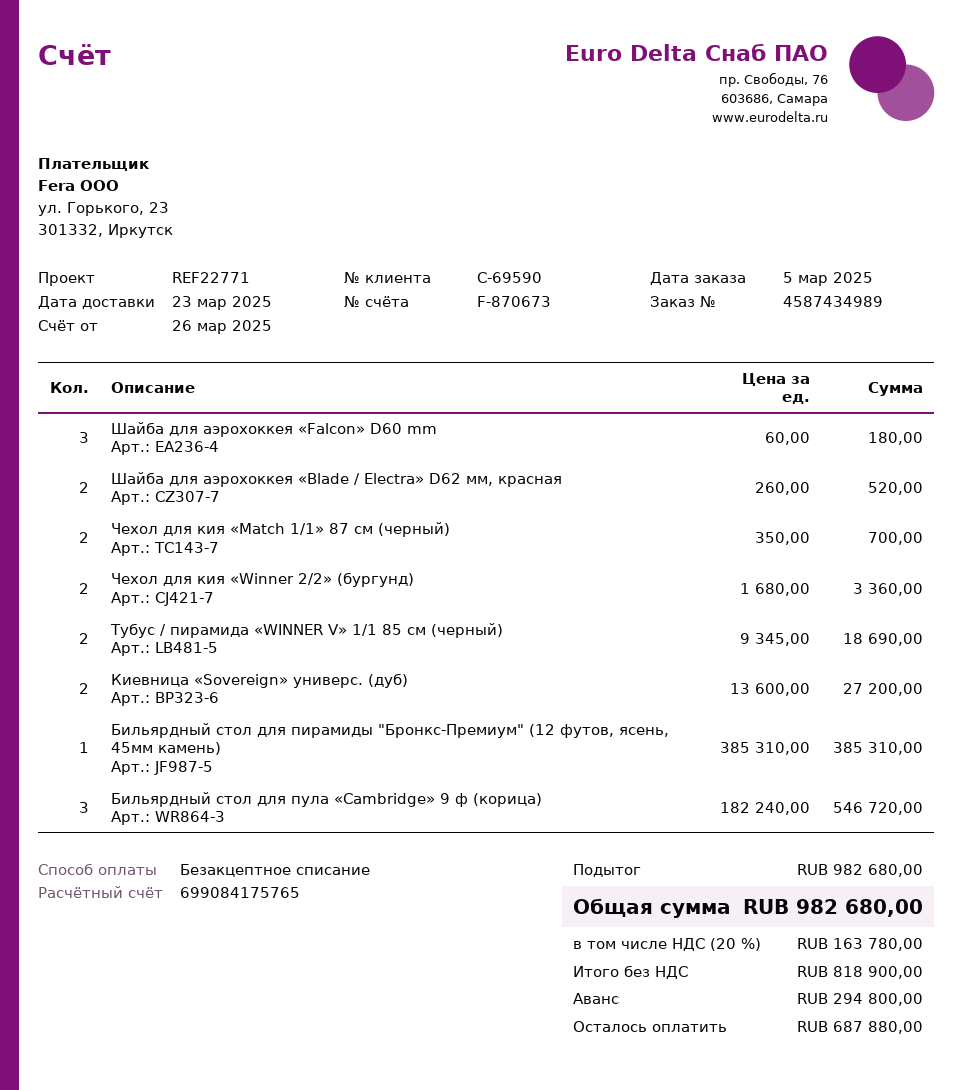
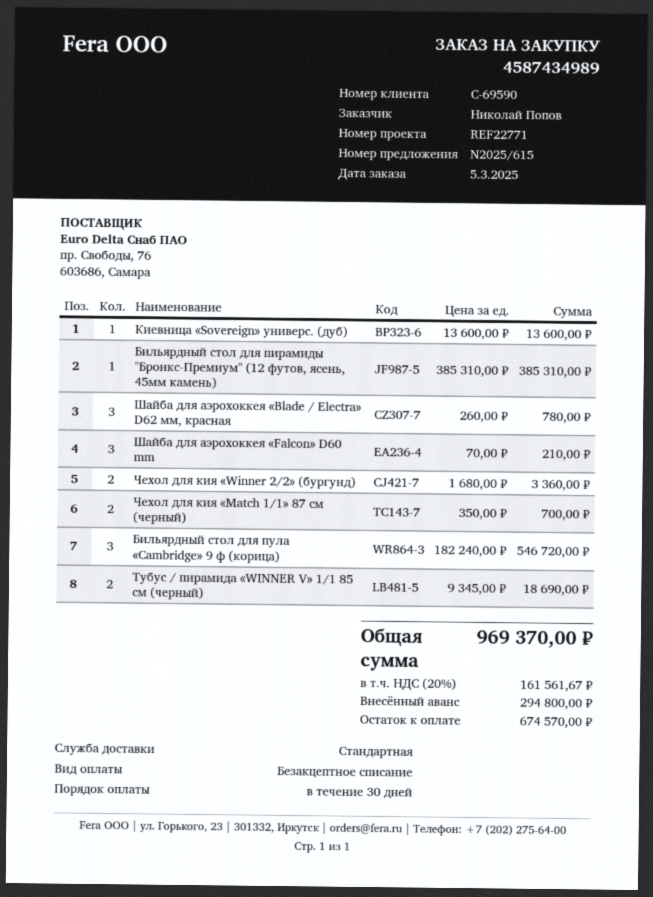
Шайба для аэрохоккея «Falcon» D60 mm: 3 x 60.00 = 180.00 -> 3 x 70.00 = 210.00
Шайба для аэрохоккея «Blade / Electra» D62 мм, красная: 2 x 260.00 = 520.00 -> 3 x 260.00 = 780.00
Киевница «Sovereign» универс. (дуб): 2 x 13600.00 = 27200.00 -> 1 x 13600.00 = 13600.00
tax: 20% = 163780.00 -> 20% = 161561.67
total: 982680.00 -> 969370.00
balance: 687880.00 -> 674570.00

